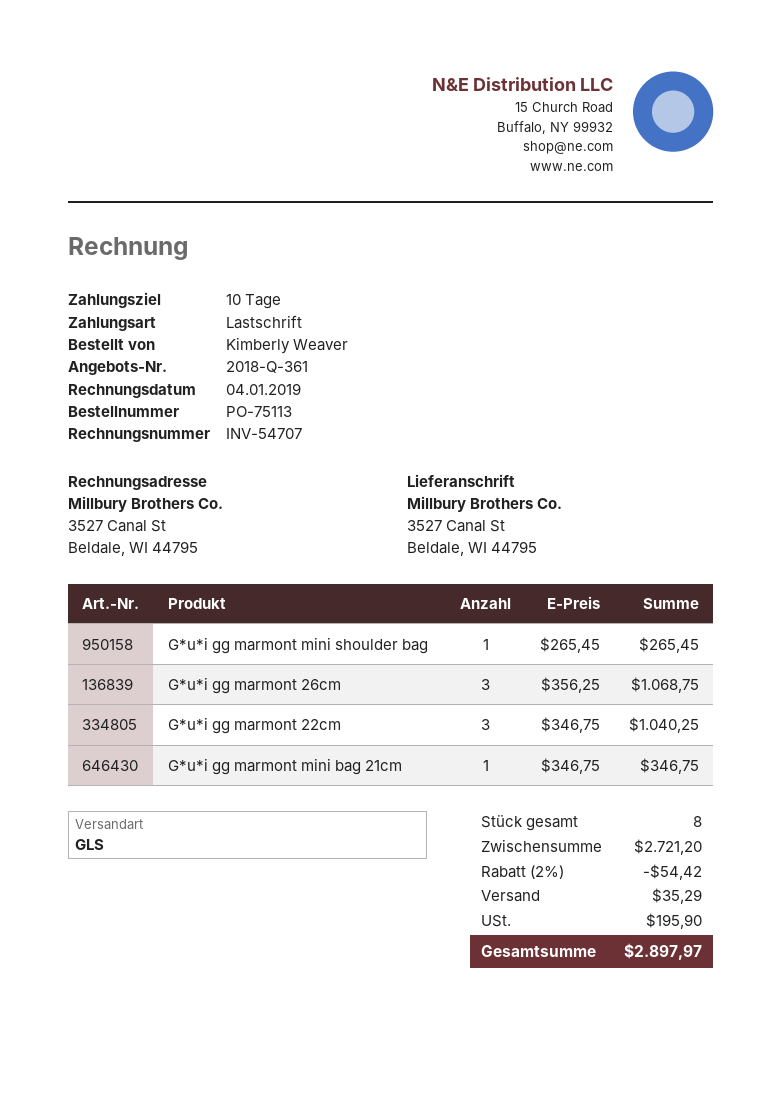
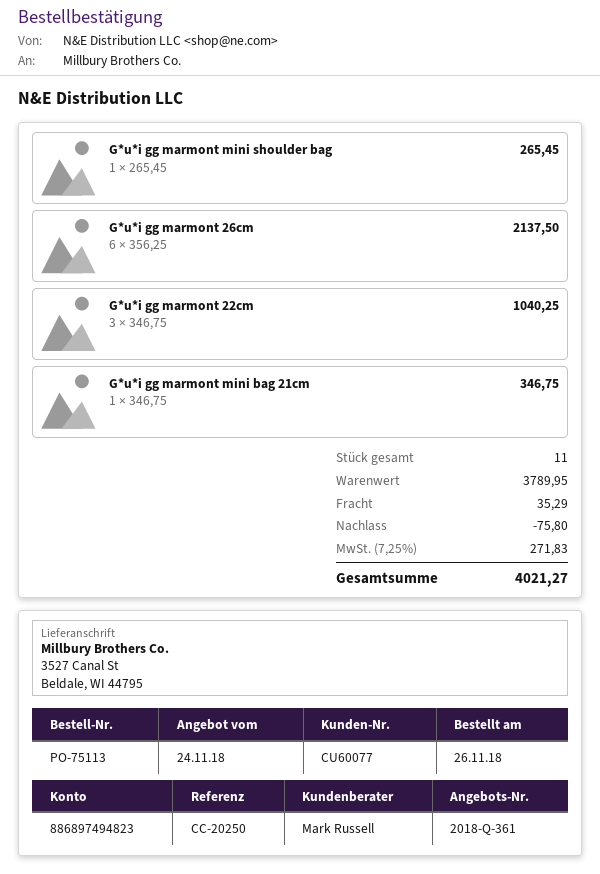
G*u*i gg marmont 26cm: 3 x 356.25 = 1068.75 -> 6 x 356.25 = 2137.50
total quantity: 8 -> 11
subtotal: 2721.20 -> 3789.95
discount: 54.42 -> 75.80
tax: 195.90 -> 271.83
total: 2897.97 -> 4021.27

